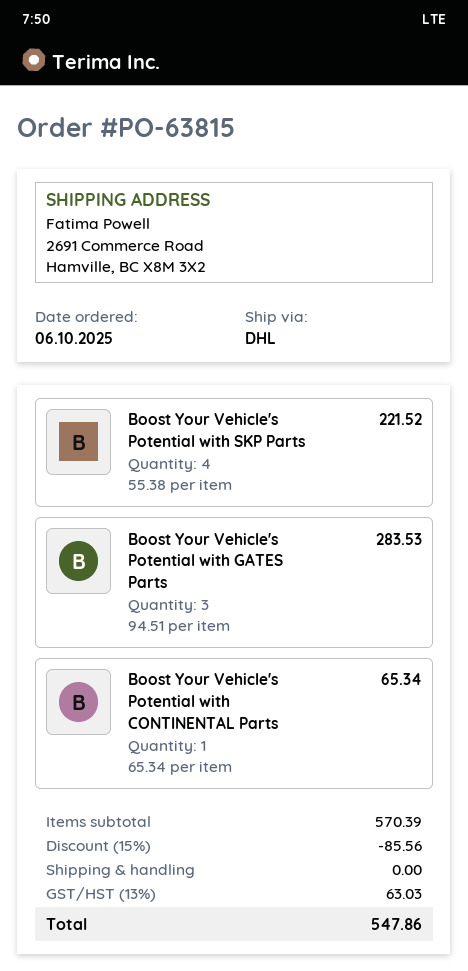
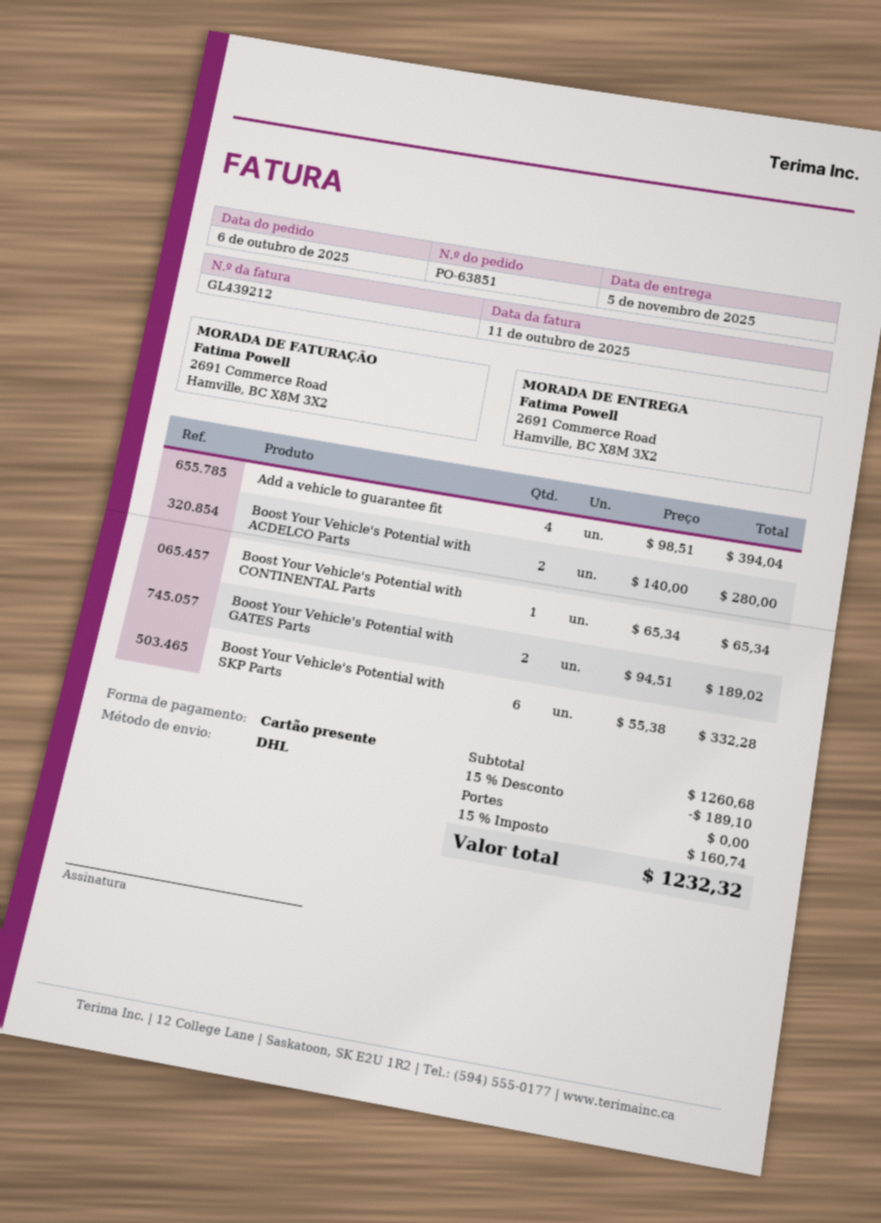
order number: PO-63815 -> PO-63851
Boost Your Vehicle's Potential with SKP Parts: 4 x 55.38 = 221.52 -> 6 x 55.38 = 332.28
Boost Your Vehicle's Potential with GATES Parts: 3 x 94.51 = 283.53 -> 2 x 94.51 = 189.02
Add a vehicle to guarantee fit: none -> 4 x 98.51 = 394.04
Boost Your Vehicle's Potential with ACDELCO Parts: none -> 2 x 140.00 = 280.00
subtotal: 570.39 -> 1260.68
discount: 15% = 85.56 -> 15% = 189.10
tax: 13% = 63.03 -> 15% = 160.74
total: 547.86 -> 1232.32

